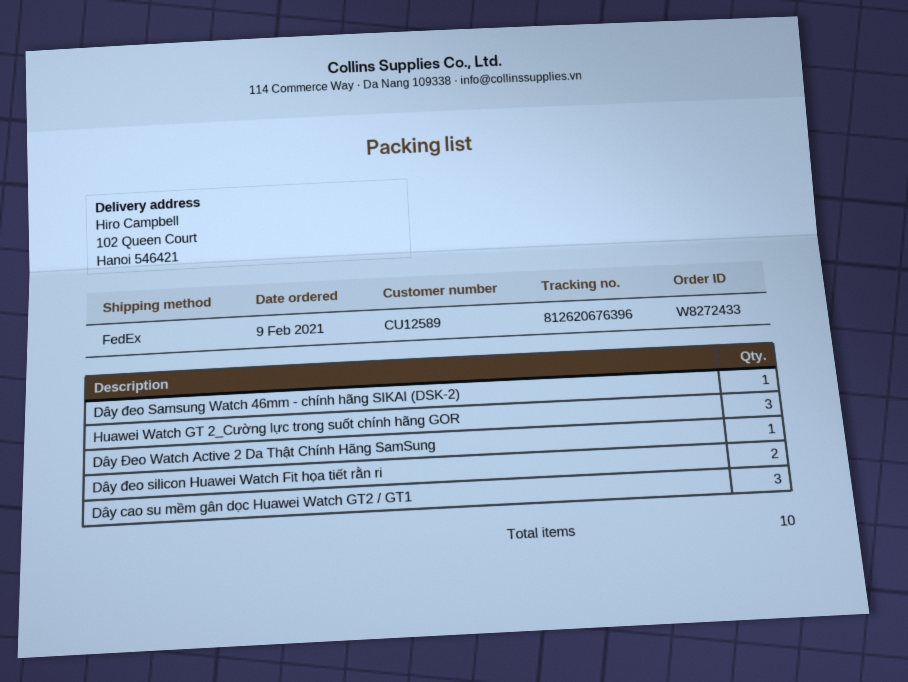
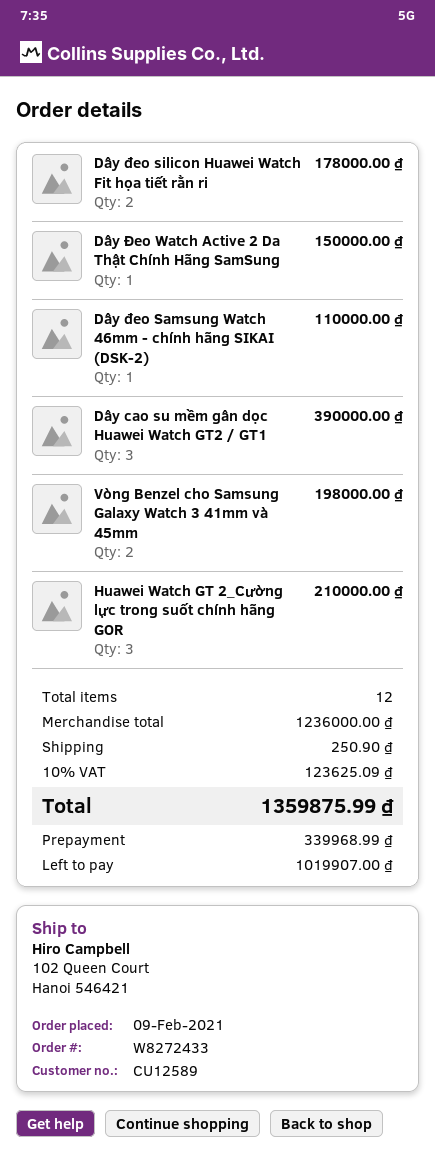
Vòng Benzel cho Samsung Galaxy Watch 3 41mm và 45mm: none -> 2
total quantity: 10 -> 12

